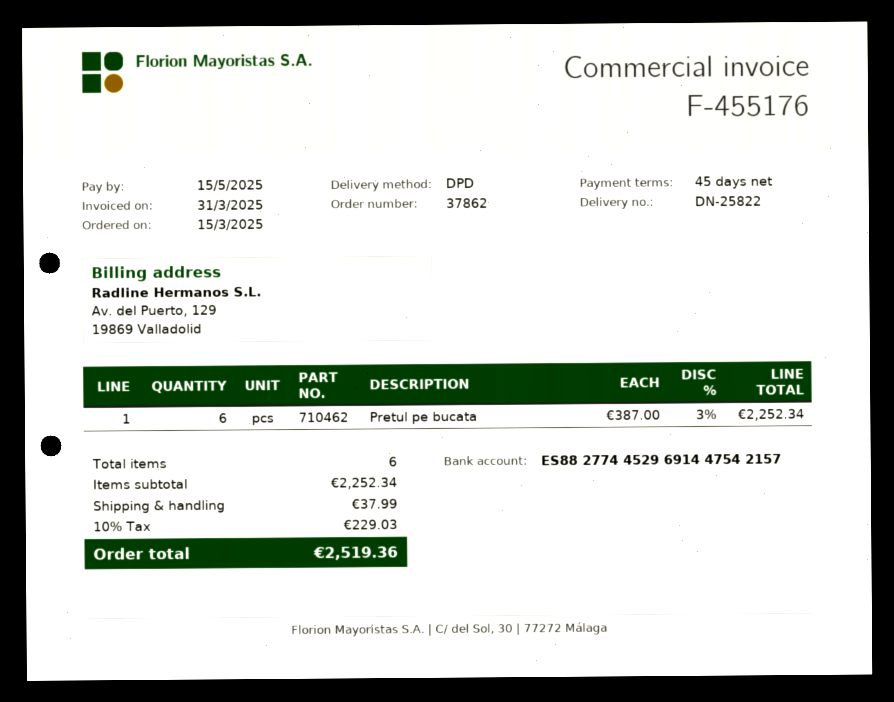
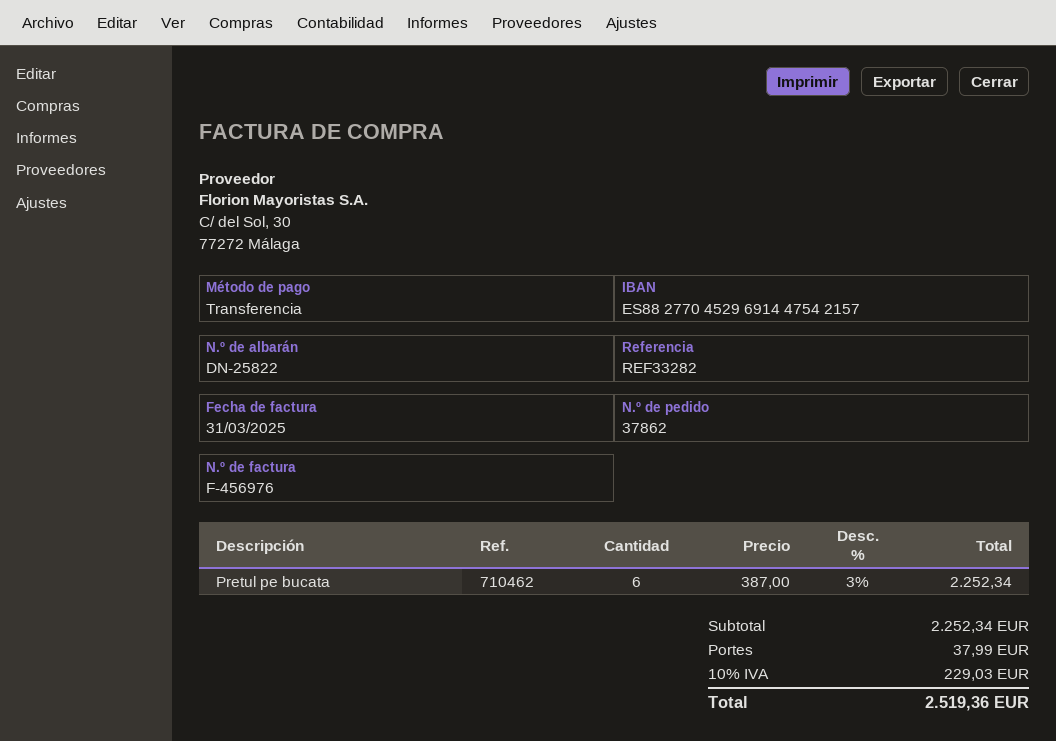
invoice number: F-455176 -> F-456976
bank account: ES8827744529691447542157 -> ES8827704529691447542157

